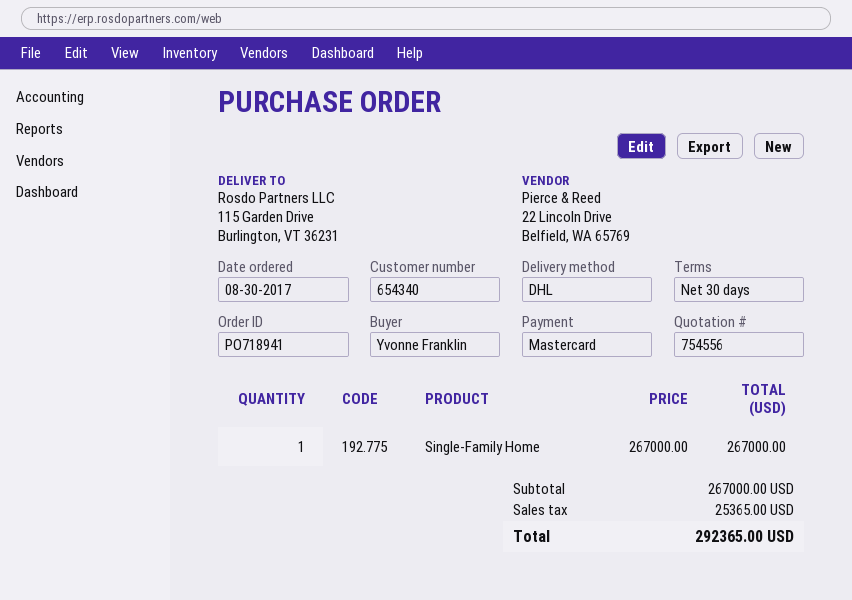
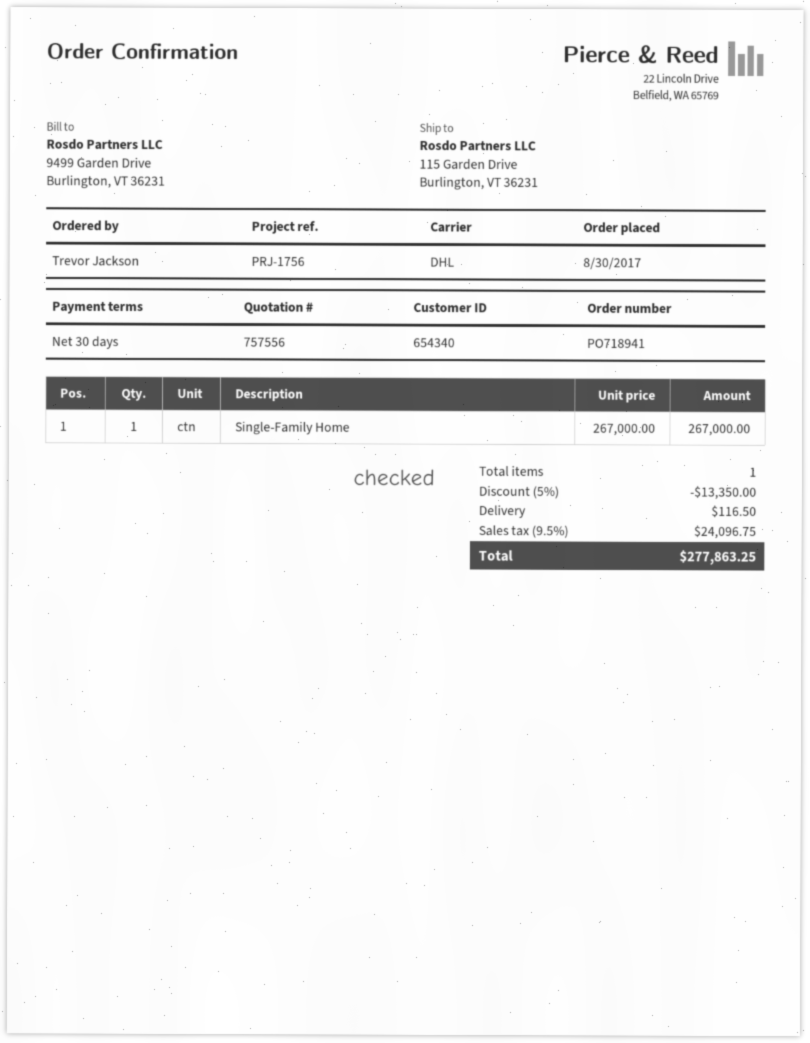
quote number: 754556 -> 757556
ordered by: Yvonne Franklin -> Trevor Jackson
discount: none -> 5% = 13350.00
shipping: none -> 116.50
tax: 25365.00 -> 24096.75
total: 292365.00 -> 277863.25

